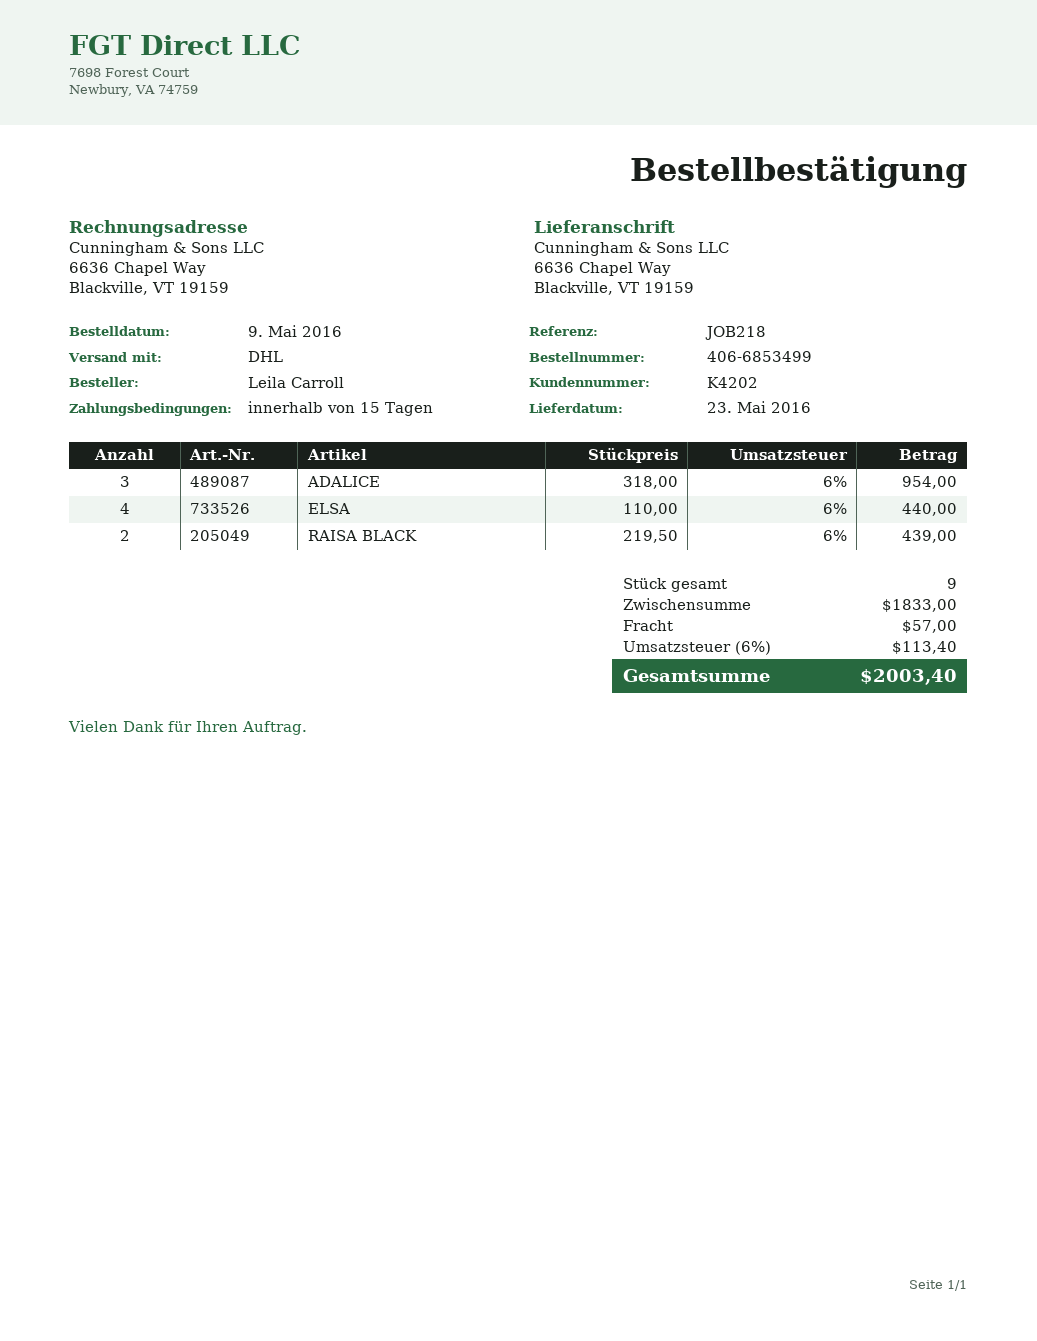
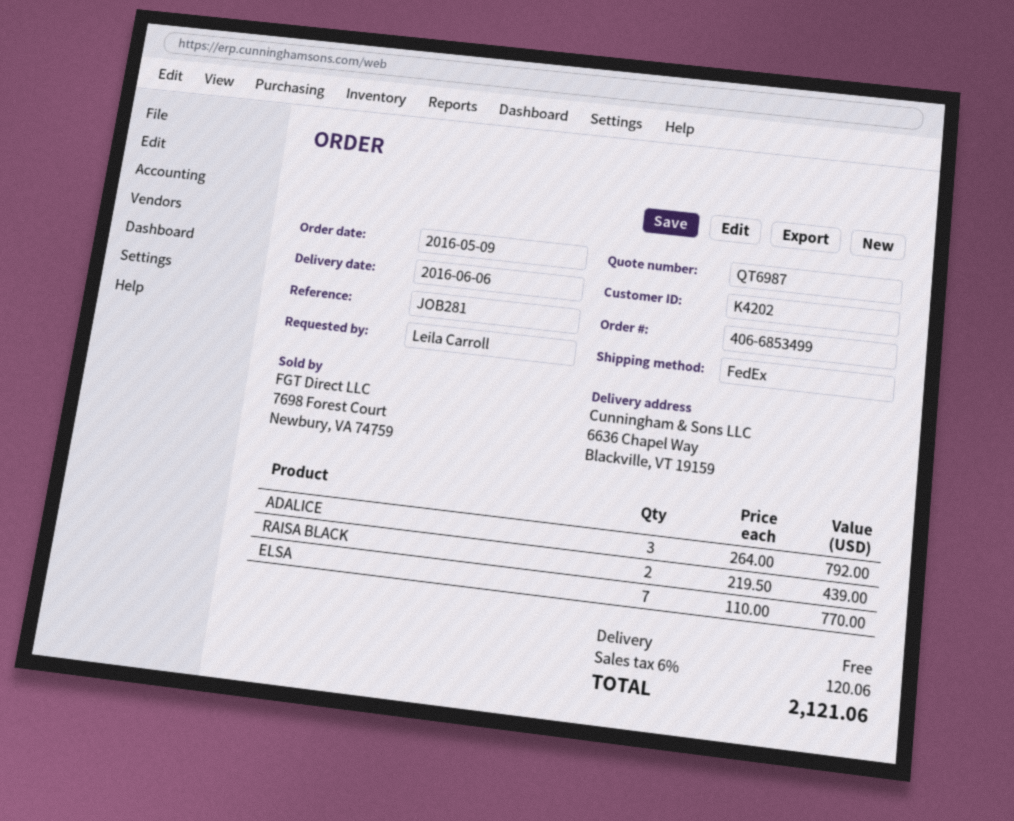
delivery date: 2016-05-23 -> 2016-06-06
reference: JOB218 -> JOB281
shipping method: DHL -> FedEx
ADALICE: 3 x 318.00 = 954.00 -> 3 x 264.00 = 792.00
ELSA: 4 x 110.00 = 440.00 -> 7 x 110.00 = 770.00
shipping: 57.00 -> 0.00
tax: 6% = 113.40 -> 6% = 120.06
total: 2003.40 -> 2121.06

